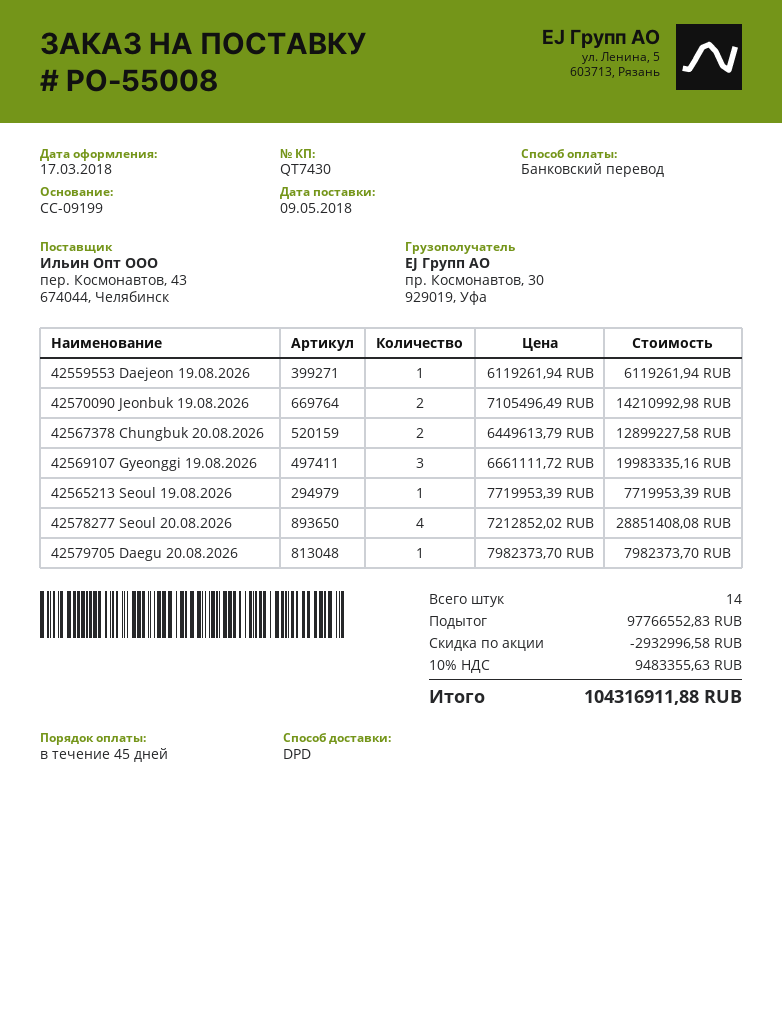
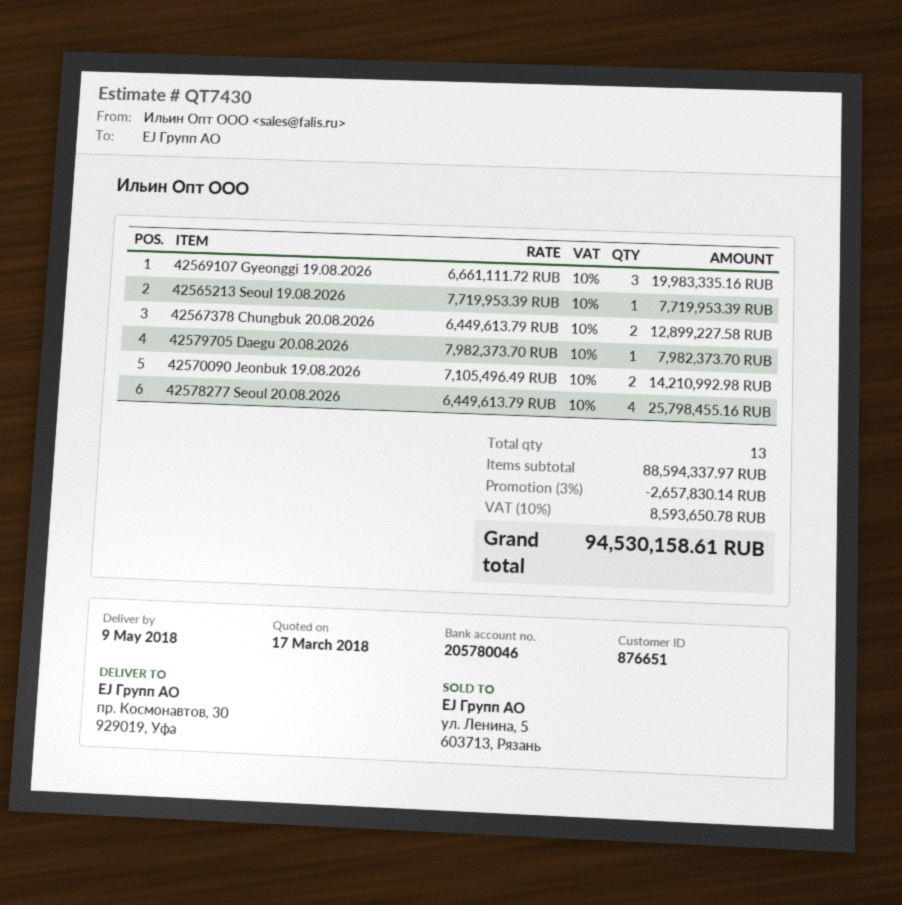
42559553 Daejeon 19.08.2026: 1 x 6119261.94 = 6119261.94 -> none
42578277 Seoul 20.08.2026: 4 x 7212852.02 = 28851408.08 -> 4 x 6449613.79 = 25798455.16
total quantity: 14 -> 13
subtotal: 97766552.83 -> 88594337.97
discount: 2932996.58 -> 2657830.14
tax: 10% = 9483355.63 -> 10% = 8593650.78
total: 104316911.88 -> 94530158.61

